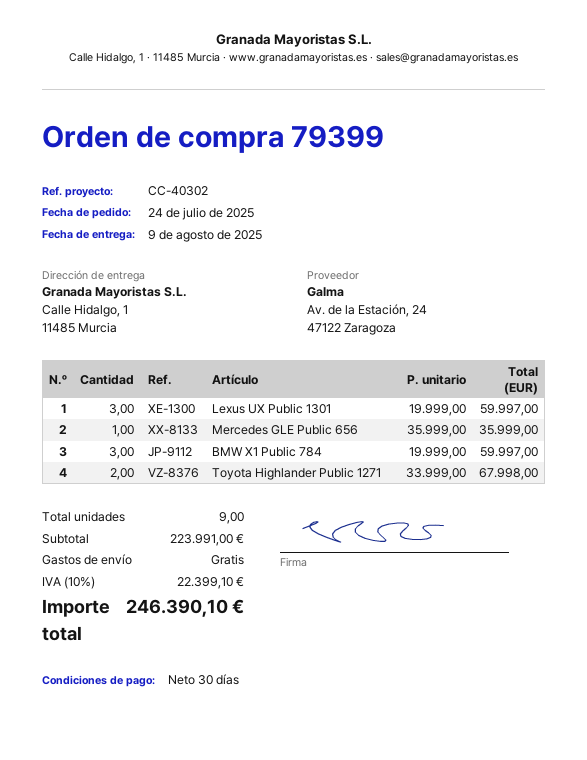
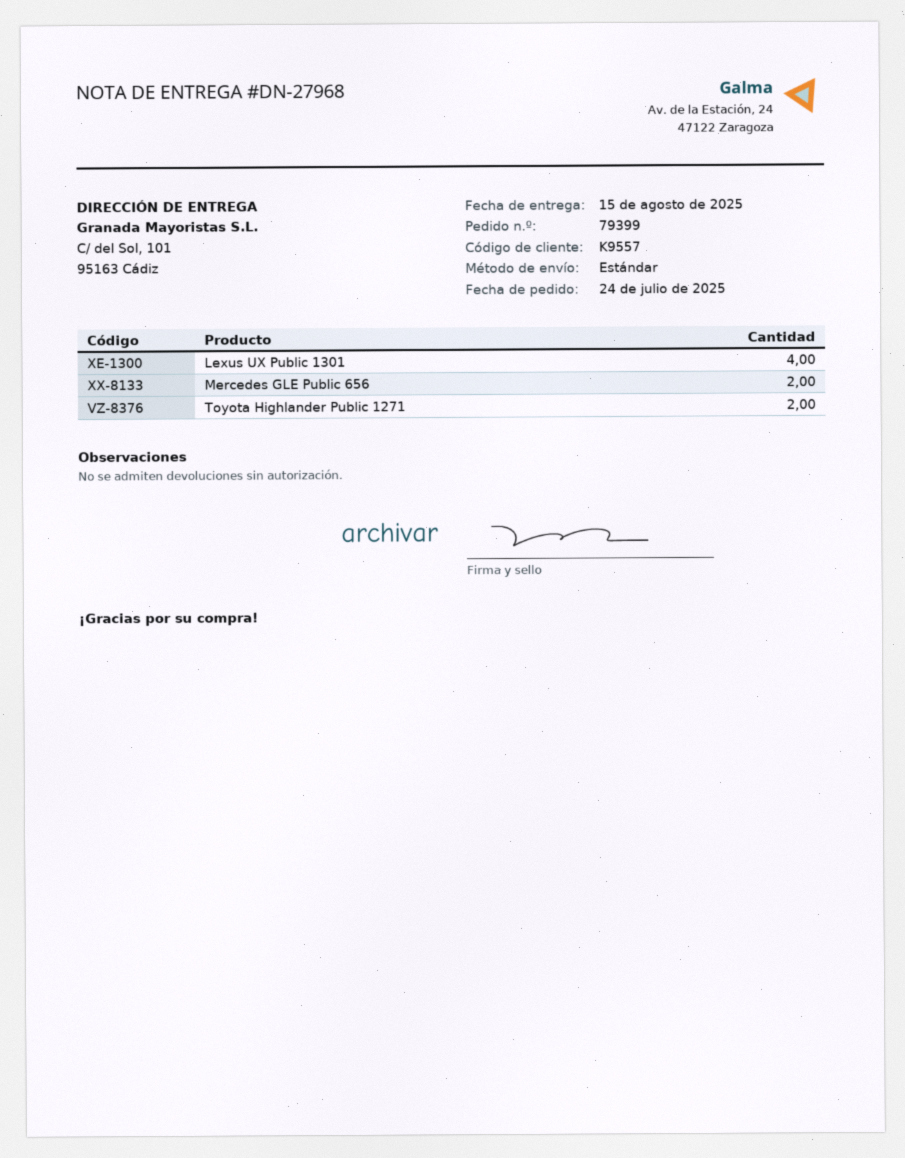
delivery date: 2025-08-09 -> 2025-08-15
ship to: Calle Hidalgo, 1, 11485 Murcia -> C/ del Sol, 101, 95163 Cádiz
Lexus UX Public 1301: 3 -> 4
Mercedes GLE Public 656: 1 -> 2
BMW X1 Public 784: 3 -> none

